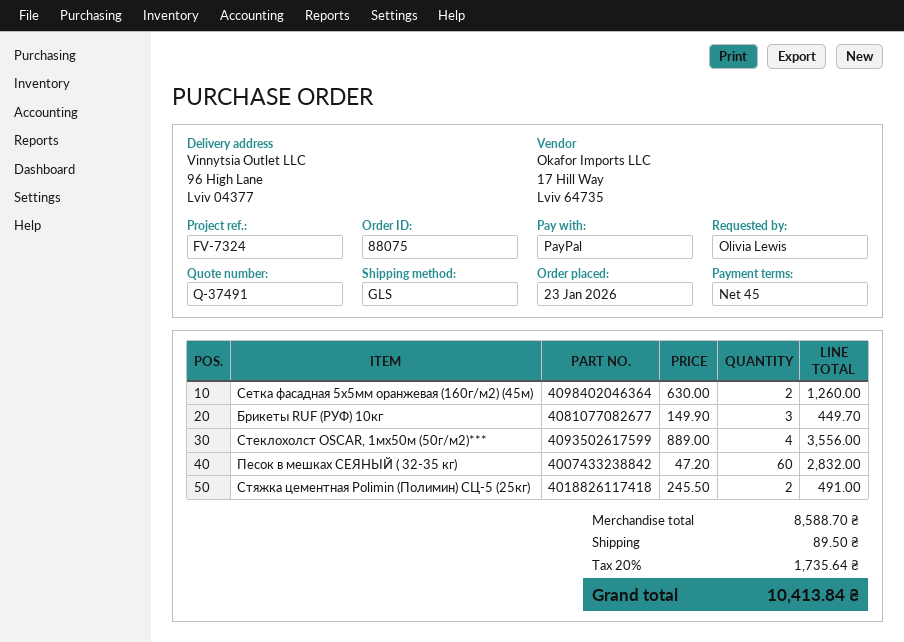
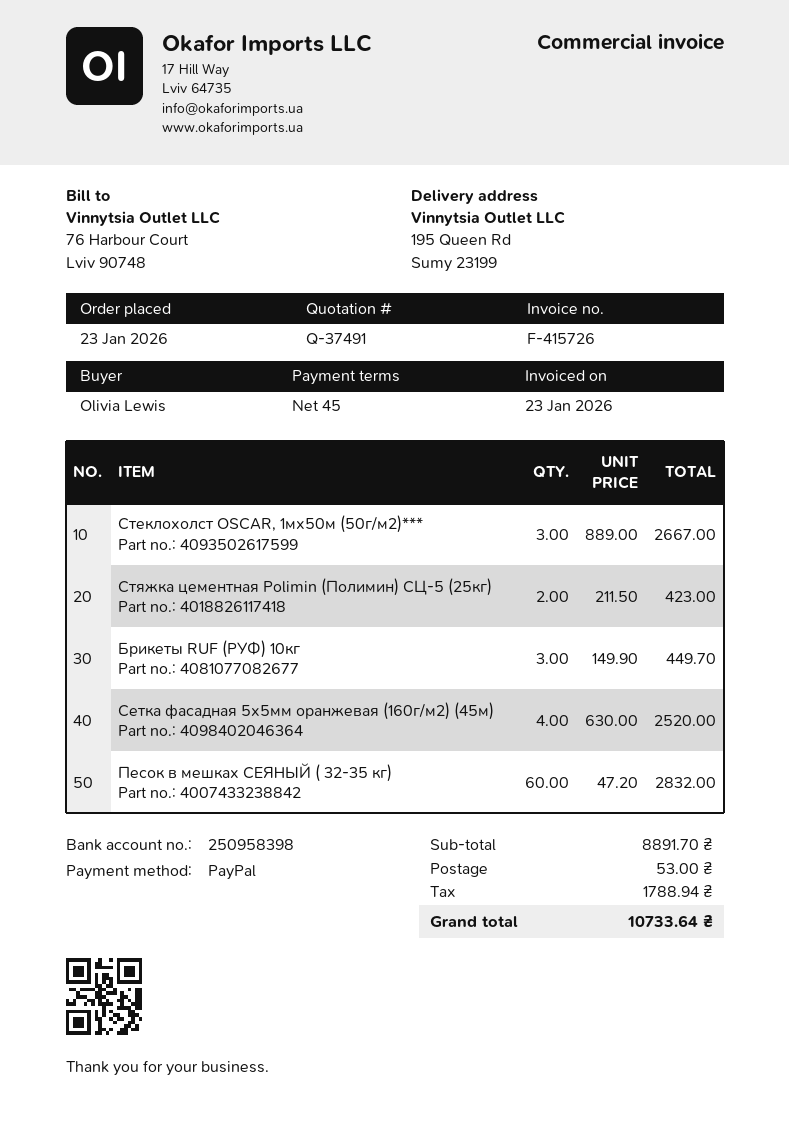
ship to: 96 High Lane, Lviv 04377 -> 195 Queen Rd, Sumy 23199
Сетка фасадная 5х5мм оранжевая (160г/м2) (45м): 2 x 630.00 = 1260.00 -> 4 x 630.00 = 2520.00
Стеклохолст OSCAR, 1мх50м (50г/м2)***: 4 x 889.00 = 3556.00 -> 3 x 889.00 = 2667.00
Стяжка цементная Polimin (Полимин) СЦ-5 (25кг): 2 x 245.50 = 491.00 -> 2 x 211.50 = 423.00
subtotal: 8588.70 -> 8891.70
shipping: 89.50 -> 53.00
tax: 1735.64 -> 1788.94
total: 10413.84 -> 10733.64

